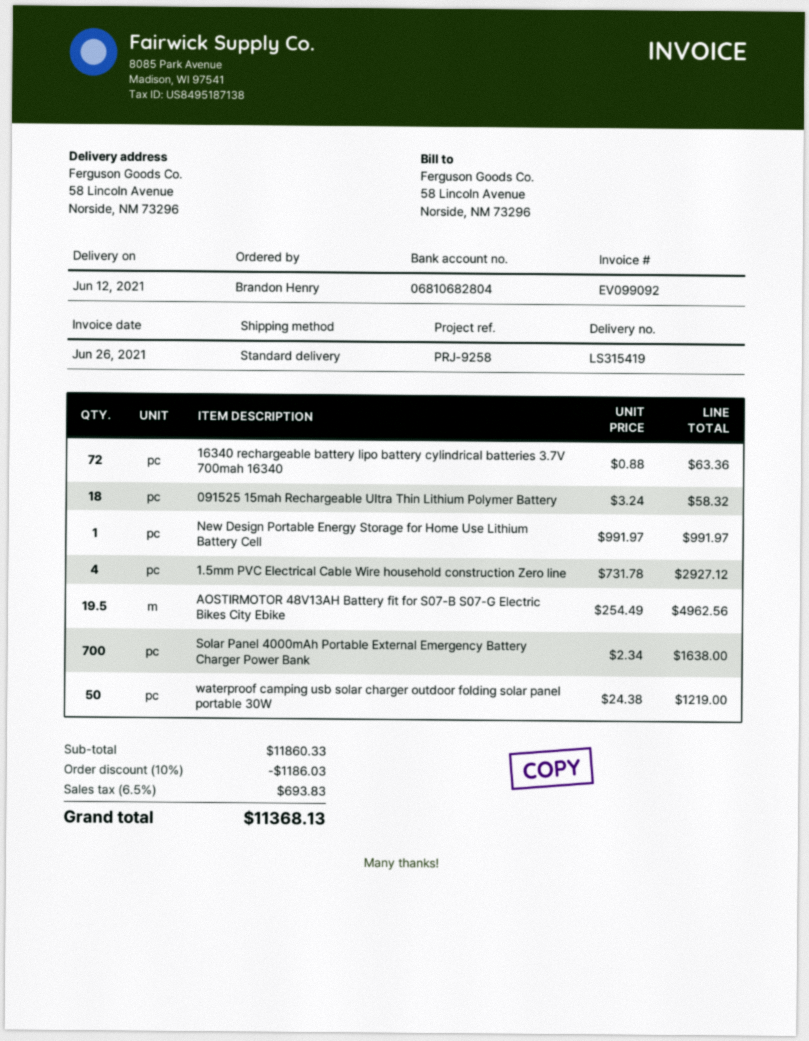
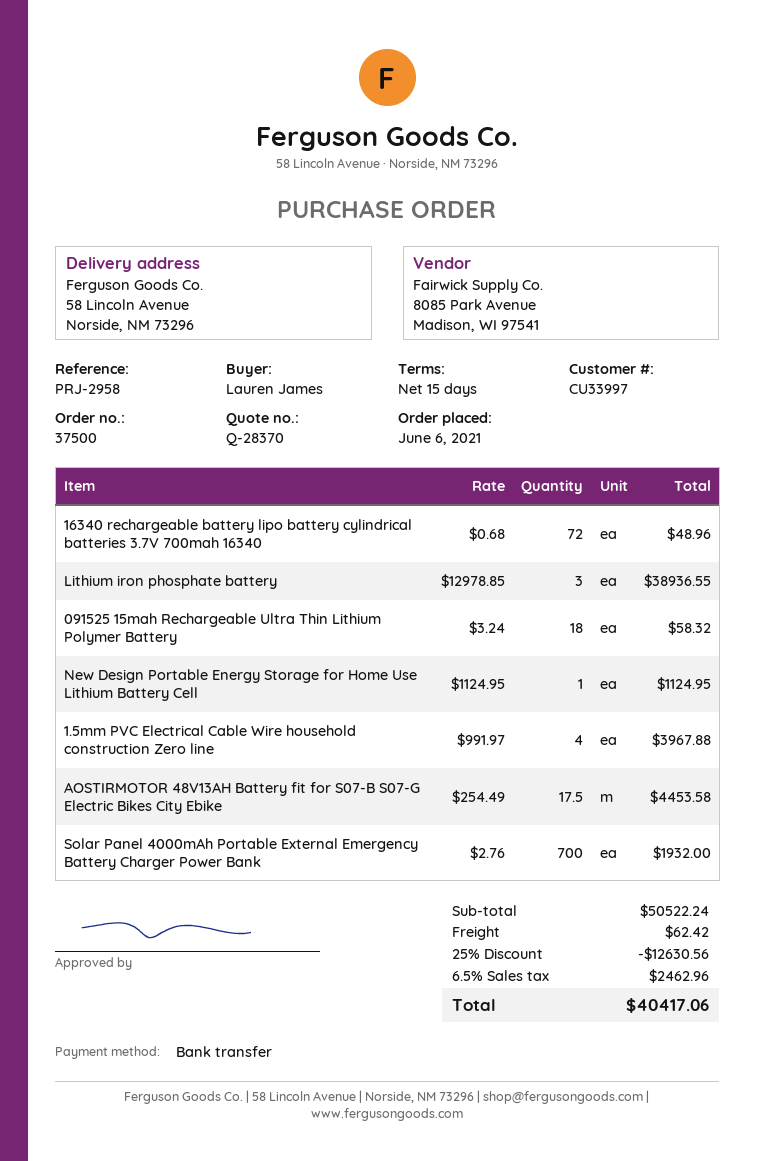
reference: PRJ-9258 -> PRJ-2958
ordered by: Brandon Henry -> Lauren James
16340 rechargeable battery lipo battery cylindrical batteries 3.7V 700mah 16340: 72 x 0.88 = 63.36 -> 72 x 0.68 = 48.96
New Design Portable Energy Storage for Home Use Lithium Battery Cell: 1 x 991.97 = 991.97 -> 1 x 1124.95 = 1124.95
1.5mm PVC Electrical Cable Wire household construction Zero line: 4 x 731.78 = 2927.12 -> 4 x 991.97 = 3967.88
AOSTIRMOTOR 48V13AH Battery fit for S07-B S07-G Electric Bikes City Ebike: 19.5 x 254.49 = 4962.56 -> 17.5 x 254.49 = 4453.58
Solar Panel 4000mAh Portable External Emergency Battery Charger Power Bank: 700 x 2.34 = 1638.00 -> 700 x 2.76 = 1932.00
waterproof camping usb solar charger outdoor folding solar panel portable 30W: 50 x 24.38 = 1219.00 -> none
Lithium iron phosphate battery: none -> 3 x 12978.85 = 38936.55
subtotal: 11860.33 -> 50522.24
discount: 10% = 1186.03 -> 25% = 12630.56
shipping: none -> 62.42
tax: 6.5% = 693.83 -> 6.5% = 2462.96
total: 11368.13 -> 40417.06

